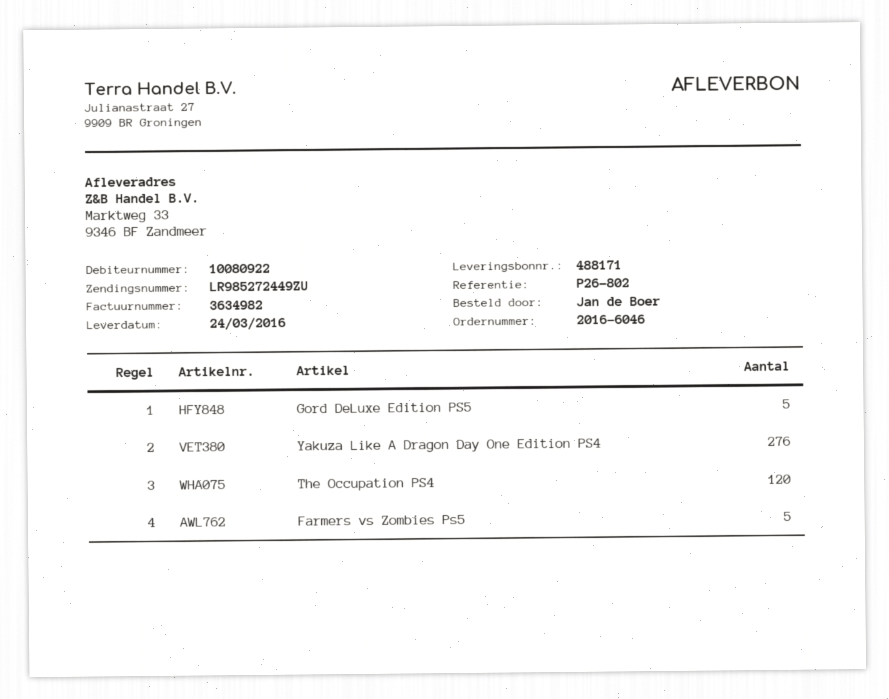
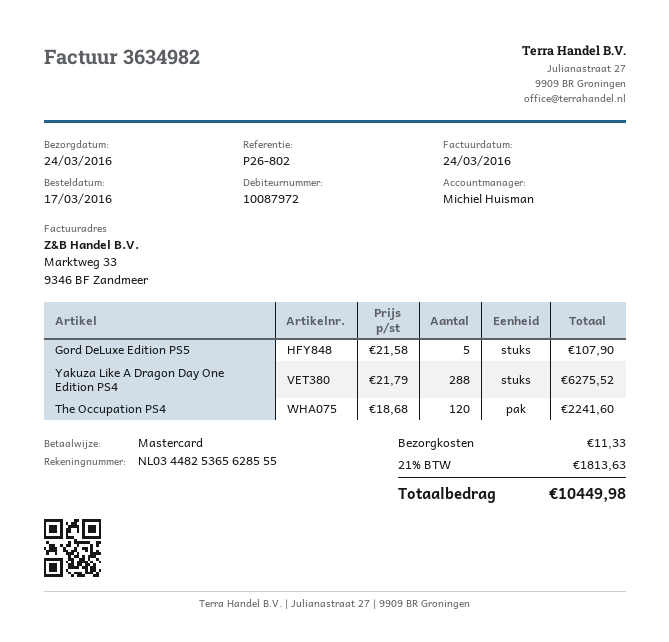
customer number: 10080922 -> 10087972
Yakuza Like A Dragon Day One Edition PS4: 276 -> 288
Farmers vs Zombies Ps5: 5 -> none

